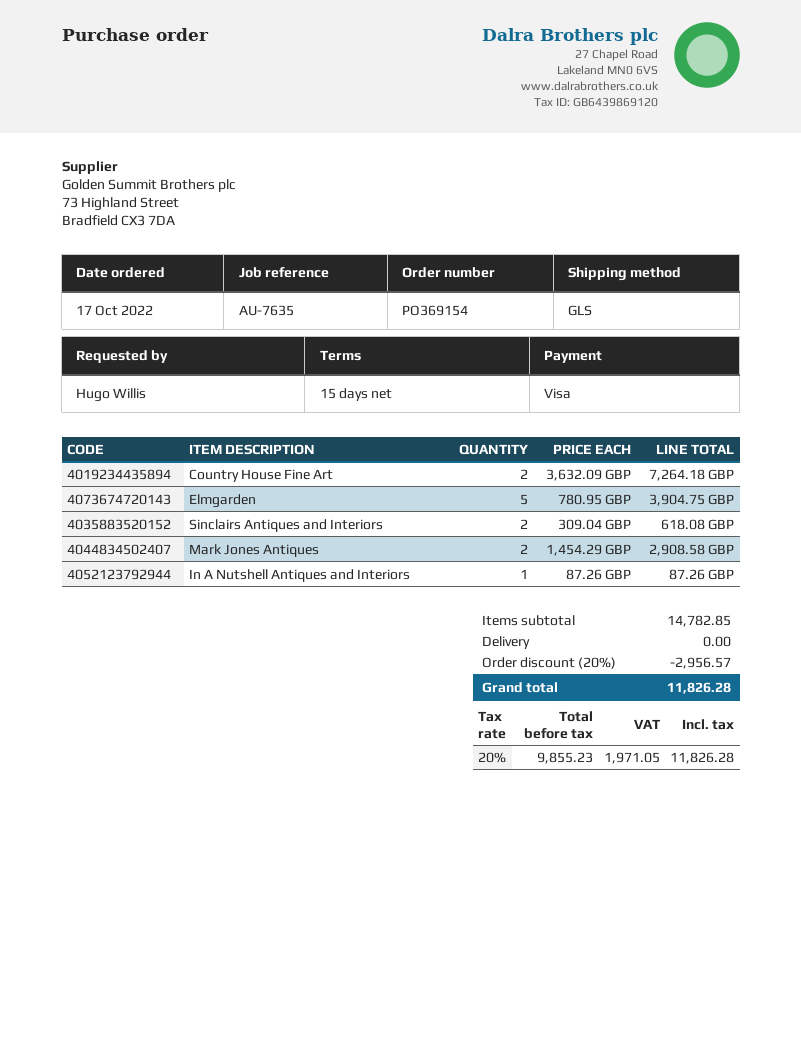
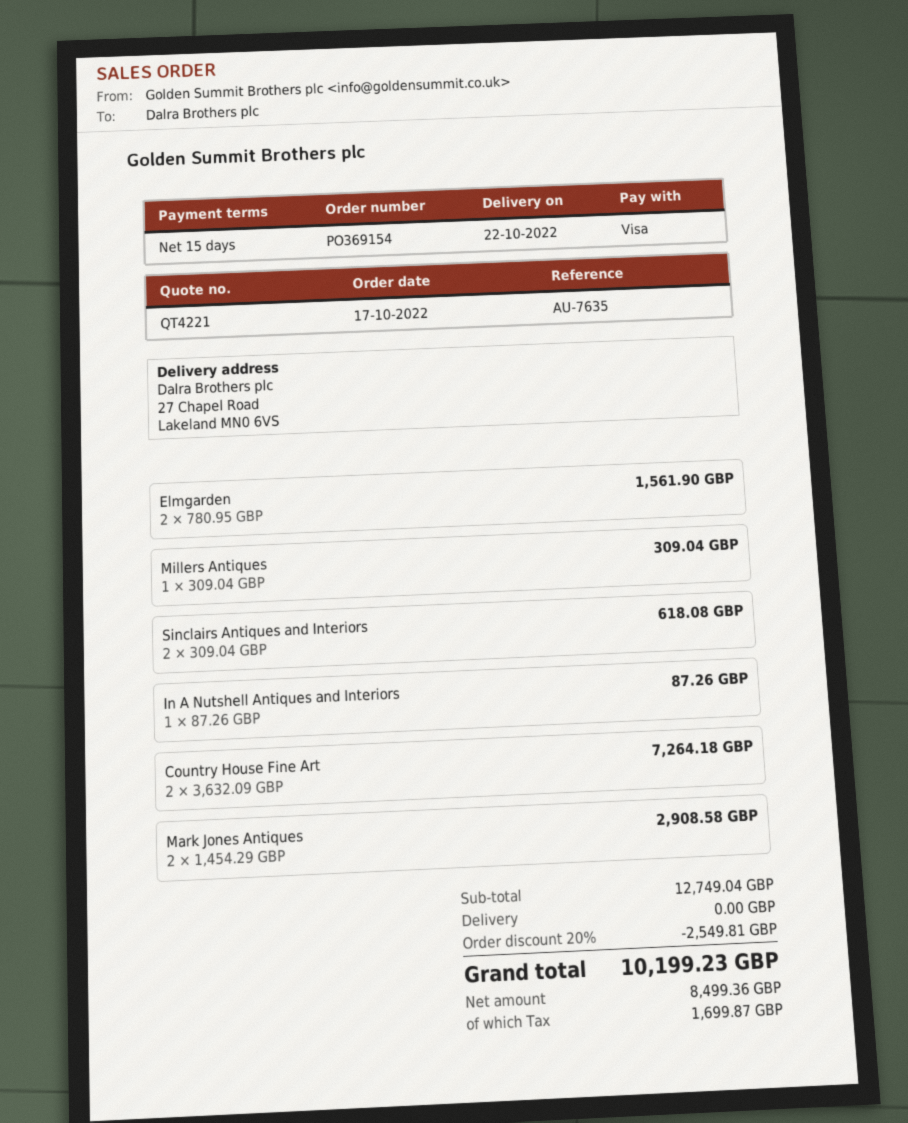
Elmgarden: 5 x 780.95 = 3904.75 -> 2 x 780.95 = 1561.90
Millers Antiques: none -> 1 x 309.04 = 309.04
subtotal: 14782.85 -> 12749.04
discount: 20% = 2956.57 -> 20% = 2549.81
net: 9855.23 -> 8499.36
tax: 1971.05 -> 1699.87
total: 11826.28 -> 10199.23

